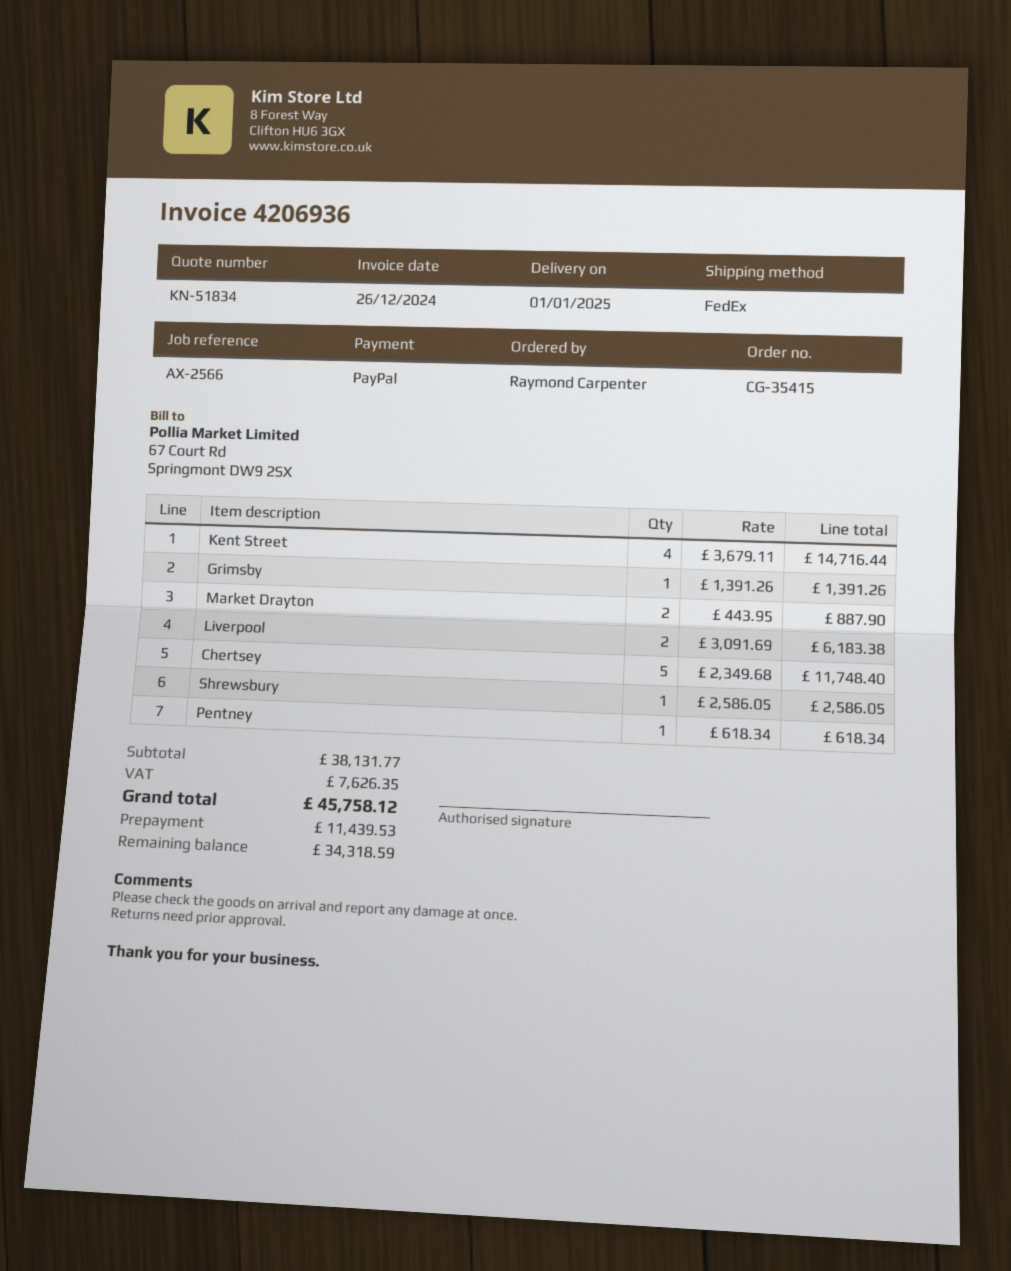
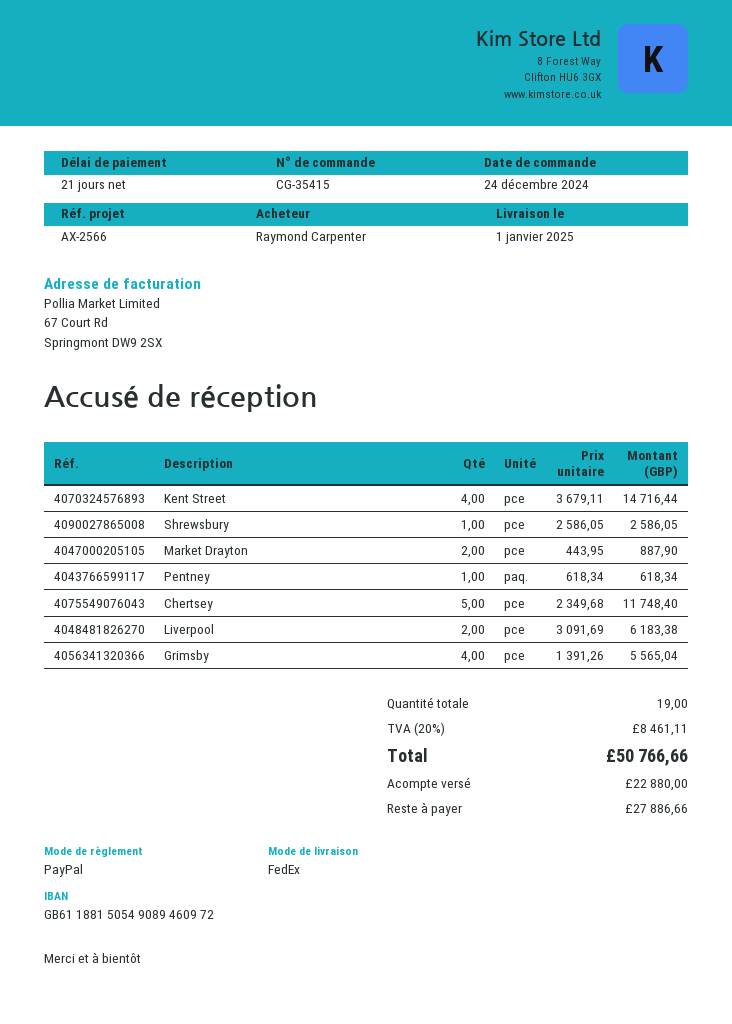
Grimsby: 1 x 1391.26 = 1391.26 -> 4 x 1391.26 = 5565.04
tax: 7626.35 -> 8461.11
total: 45758.12 -> 50766.66
deposit: 11439.53 -> 22880.00
balance: 34318.59 -> 27886.66

